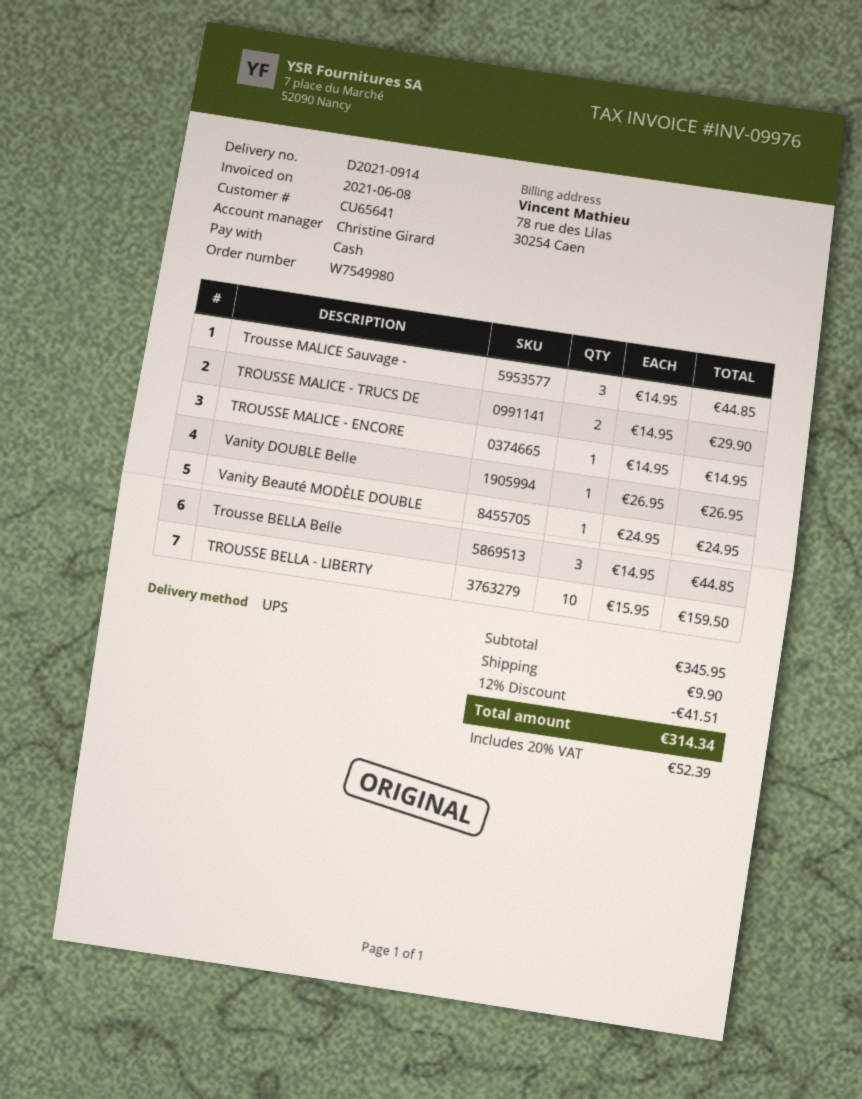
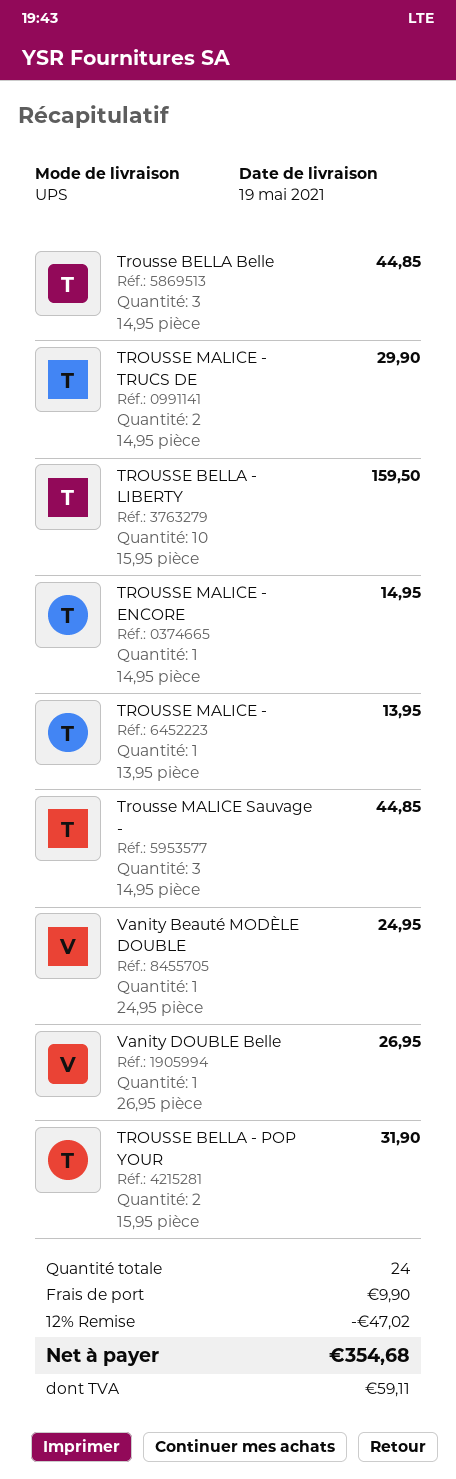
TROUSSE MALICE -: none -> 1 x 13.95 = 13.95
TROUSSE BELLA - POP YOUR: none -> 2 x 15.95 = 31.90
discount: 12% = 41.51 -> 12% = 47.02
tax: 52.39 -> 59.11
total: 314.34 -> 354.68

